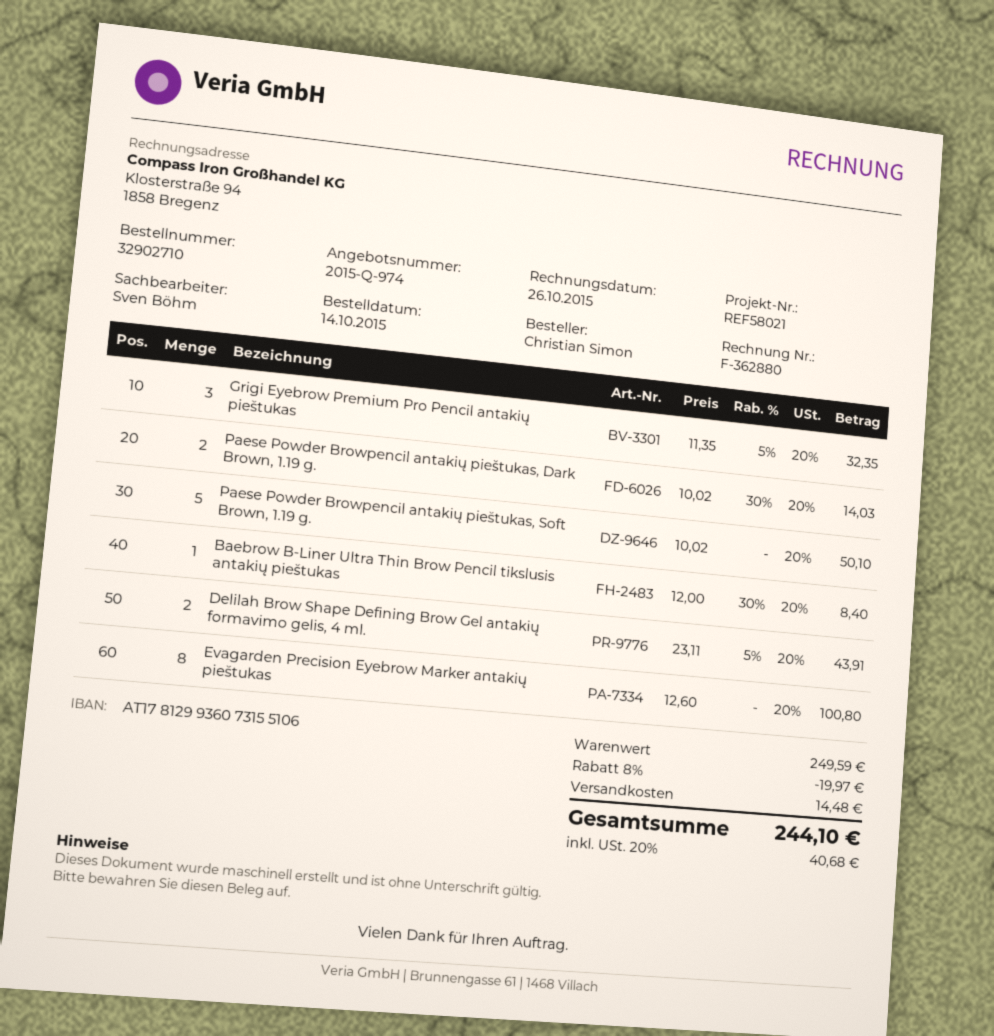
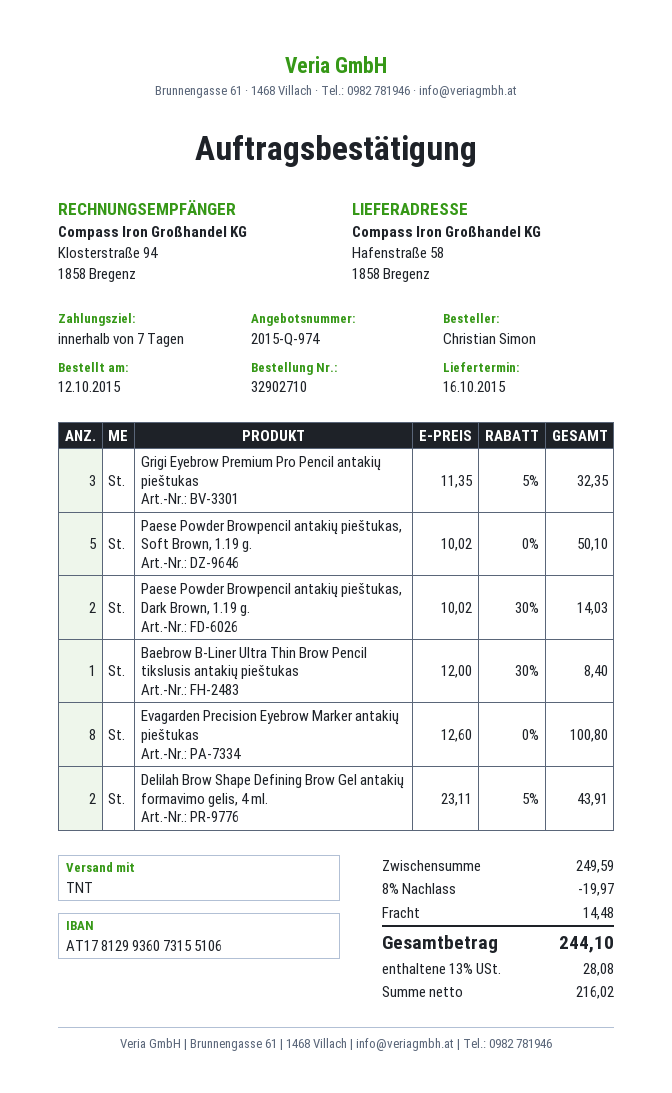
order date: 2015-10-14 -> 2015-10-12
tax: 20% = 40.68 -> 13% = 28.08

